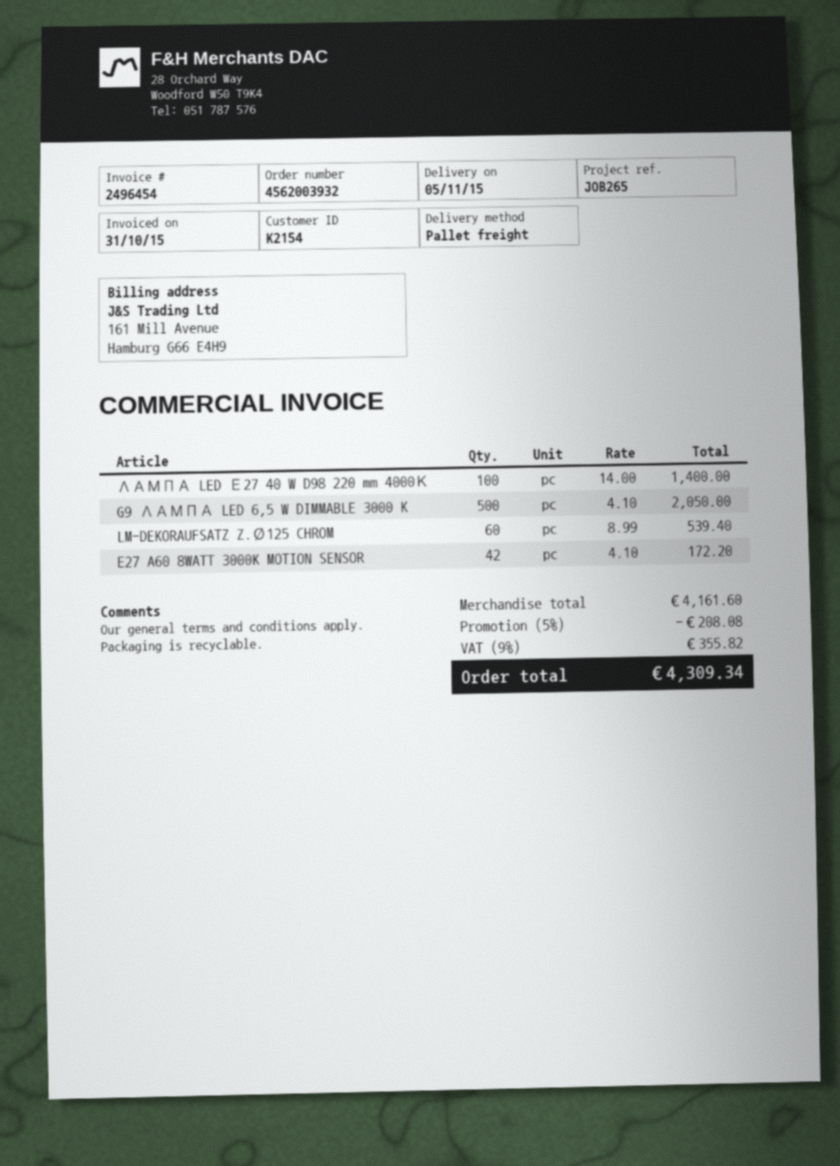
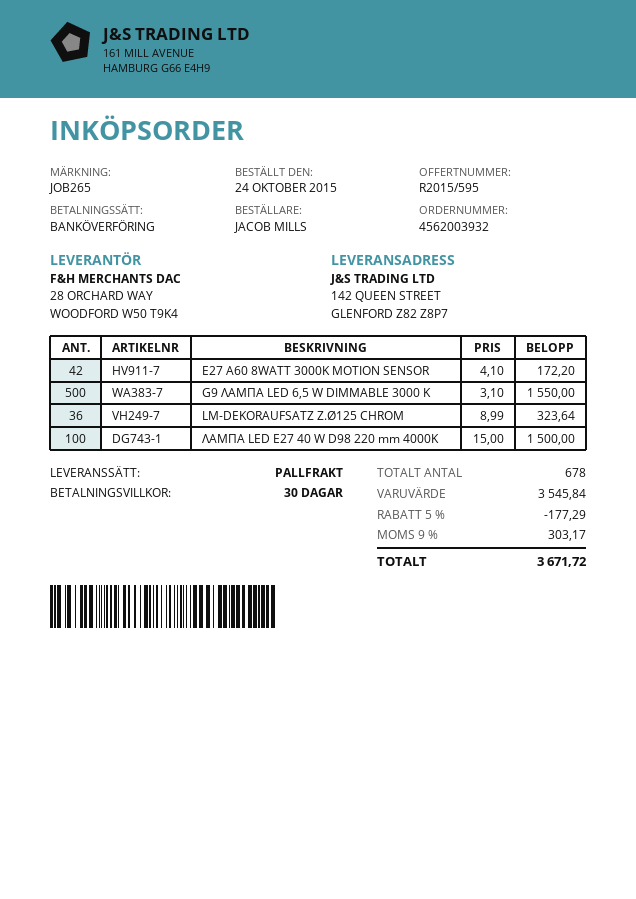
ΛΑΜΠΑ LED Ε27 40 W D98 220 mm 4000Κ: 100 x 14.00 = 1400.00 -> 100 x 15.00 = 1500.00
G9 ΛΑΜΠΑ LED 6,5 W DIMMABLE 3000 K: 500 x 4.10 = 2050.00 -> 500 x 3.10 = 1550.00
LM-DEKORAUFSATZ Z.Ø125 CHROM: 60 x 8.99 = 539.40 -> 36 x 8.99 = 323.64
subtotal: 4161.60 -> 3545.84
discount: 5% = 208.08 -> 5% = 177.29
tax: 9% = 355.82 -> 9% = 303.17
total: 4309.34 -> 3671.72

